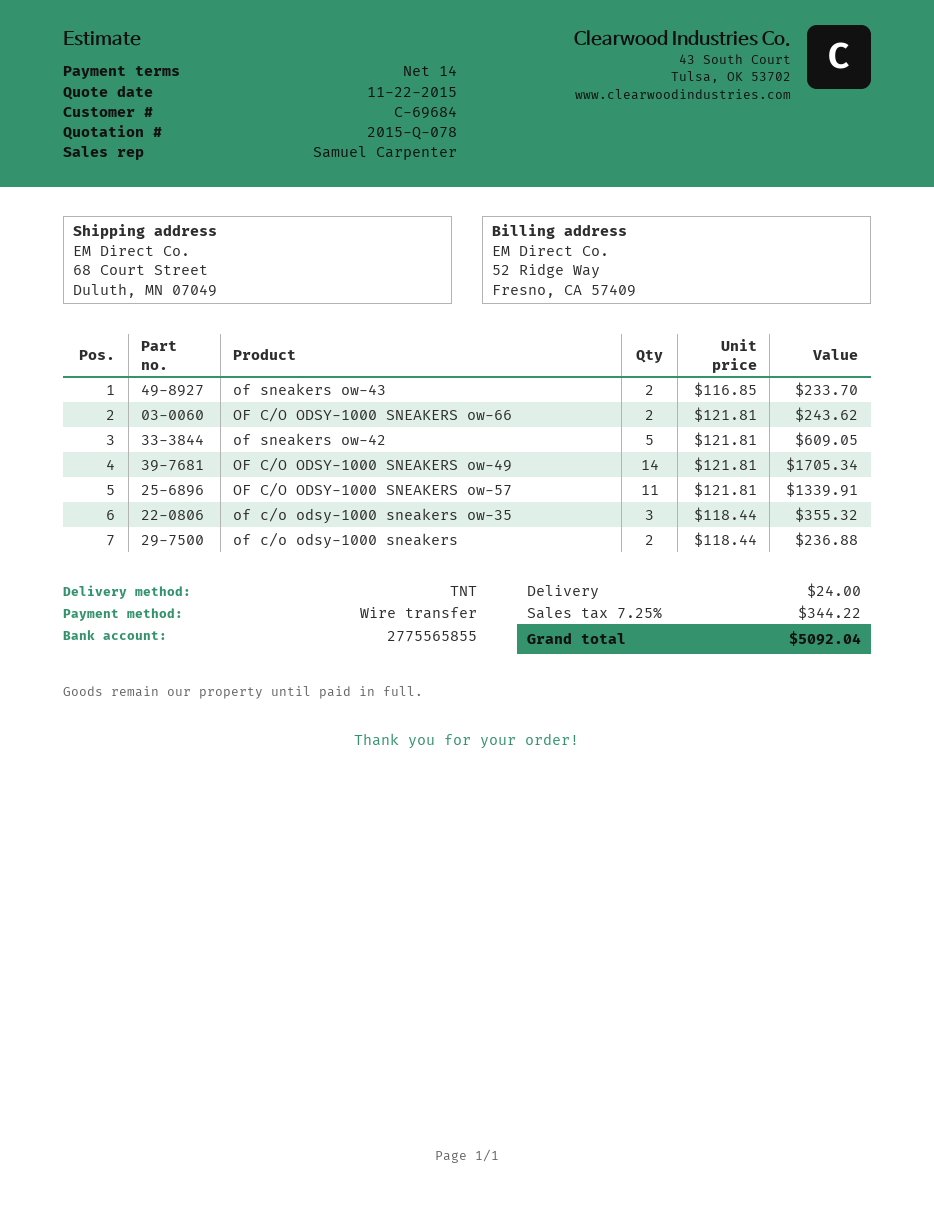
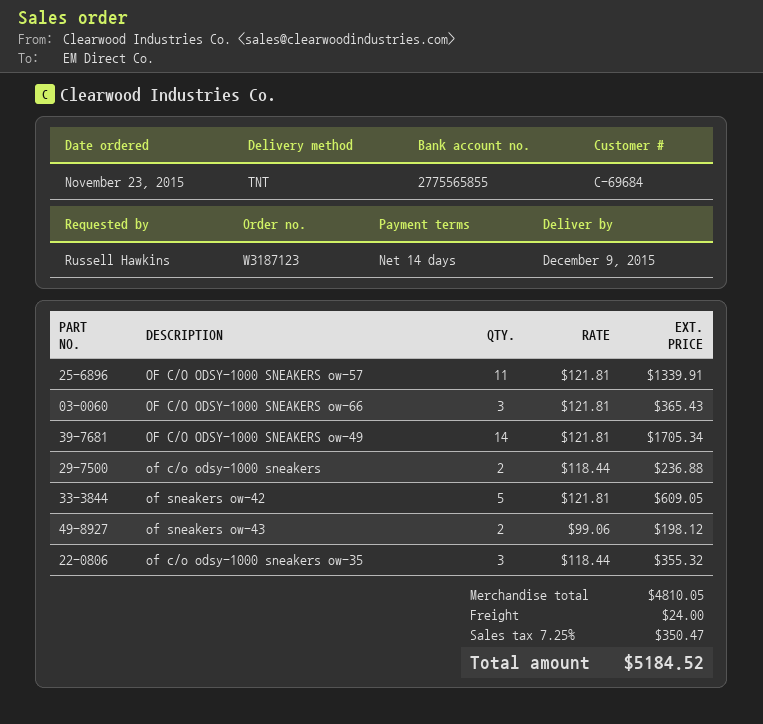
of sneakers ow-43: 2 x 116.85 = 233.70 -> 2 x 99.06 = 198.12
OF C/O ODSY-1000 SNEAKERS ow-66: 2 x 121.81 = 243.62 -> 3 x 121.81 = 365.43
tax: 7.25% = 344.22 -> 7.25% = 350.47
total: 5092.04 -> 5184.52

